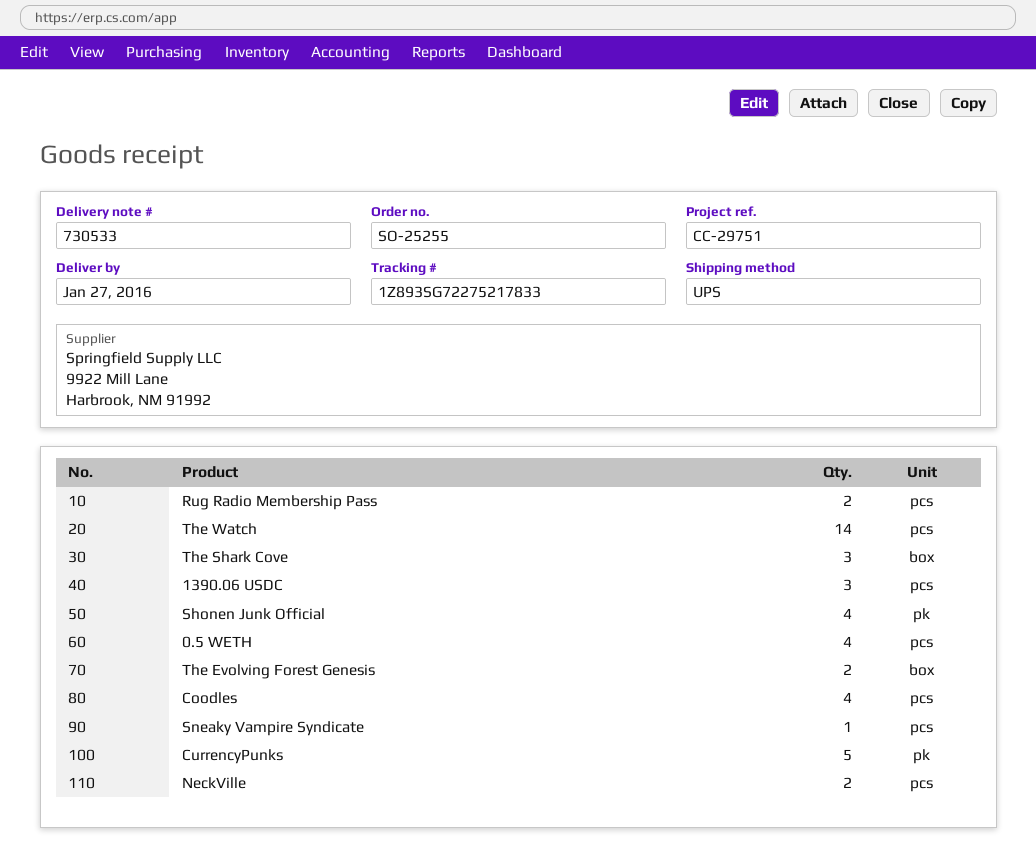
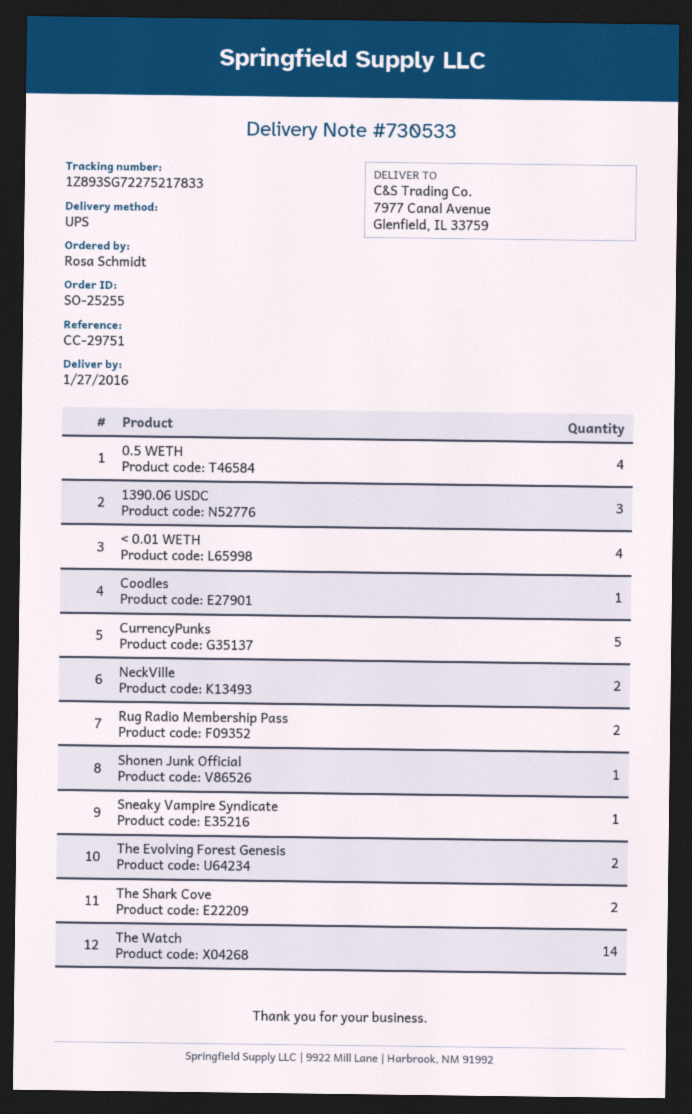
The Shark Cove: 3 -> 2
Shonen Junk Official: 4 -> 1
Coodles: 4 -> 1
< 0.01 WETH: none -> 4

